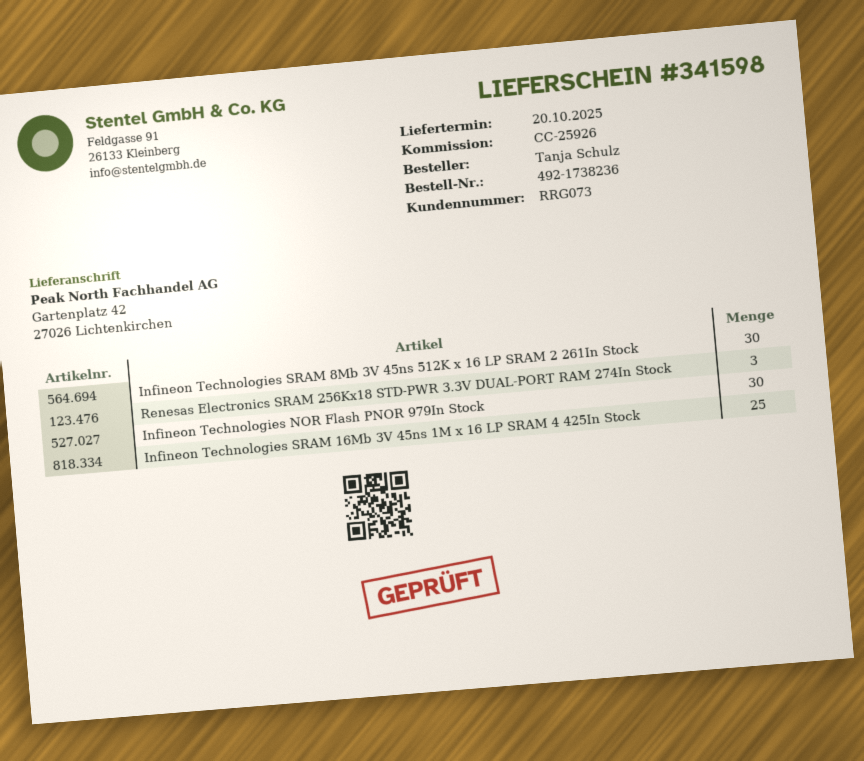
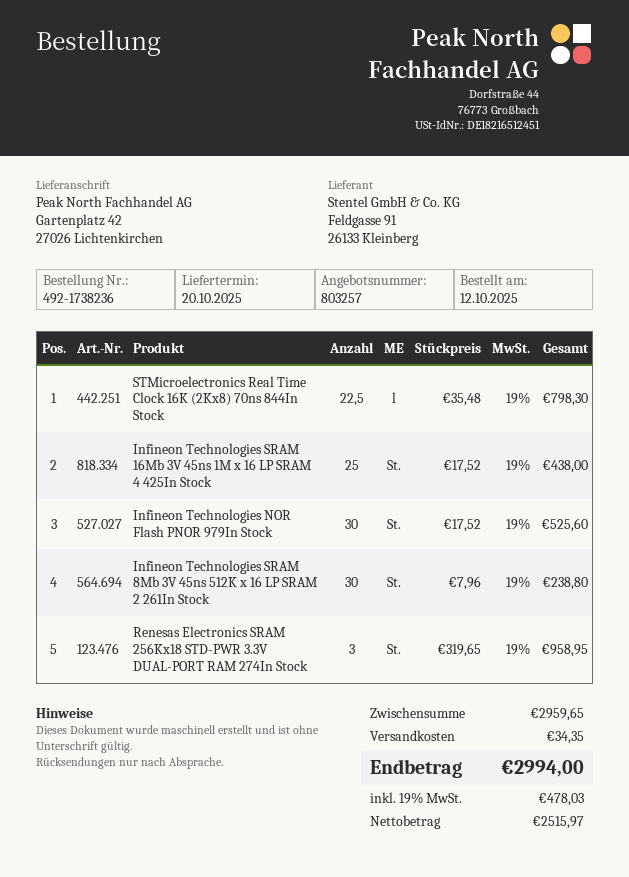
STMicroelectronics Real Time Clock 16K (2Kx8) 70ns 844In Stock: none -> 22.5

